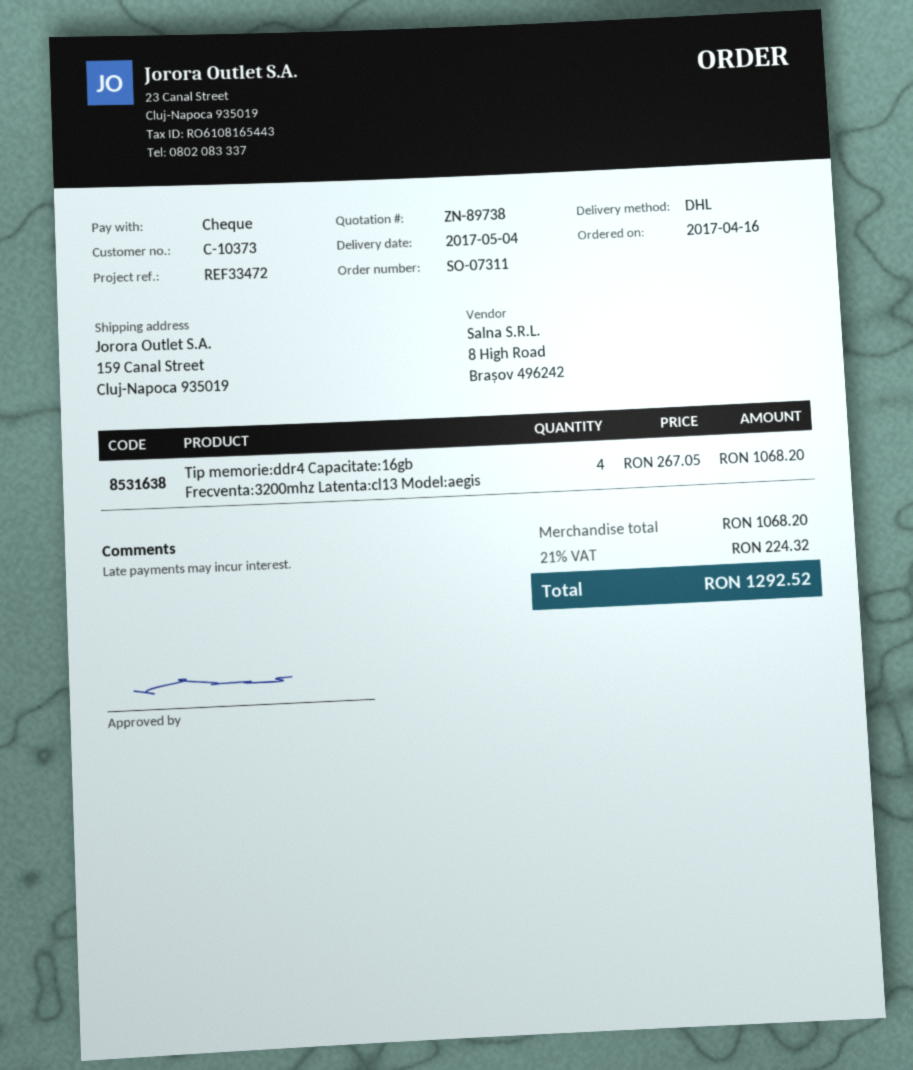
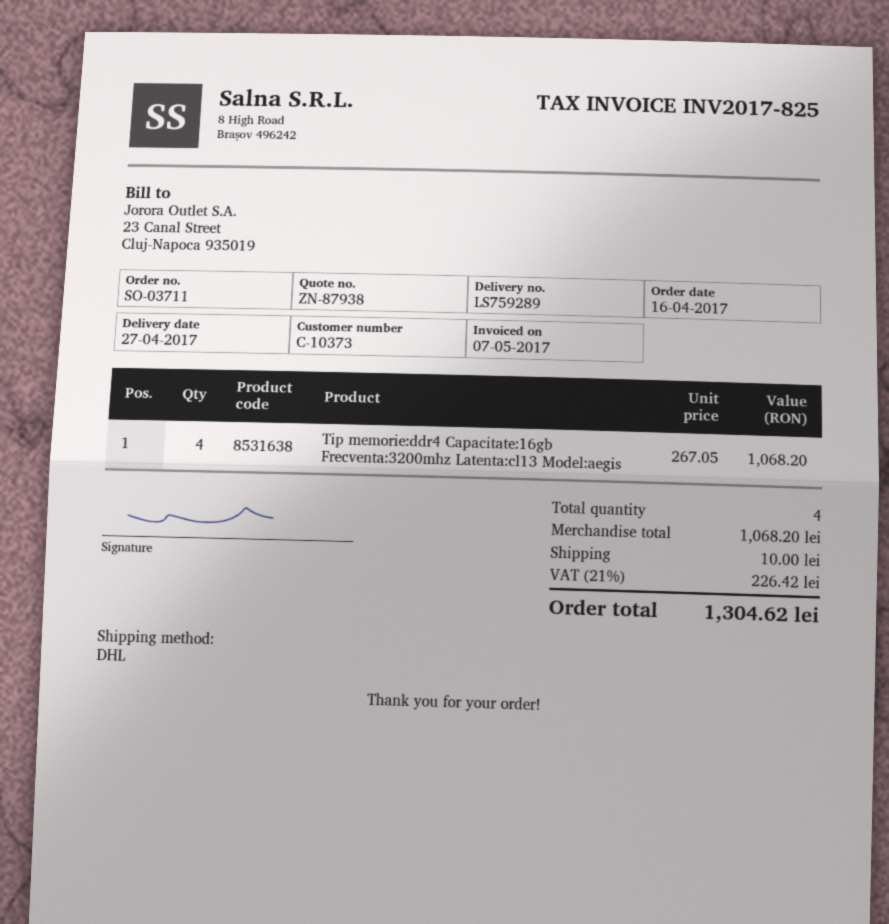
quote number: ZN-89738 -> ZN-87938
order number: SO-07311 -> SO-03711
delivery date: 2017-05-04 -> 2017-04-27
shipping: none -> 10.00
tax: 21% = 224.32 -> 21% = 226.42
total: 1292.52 -> 1304.62

